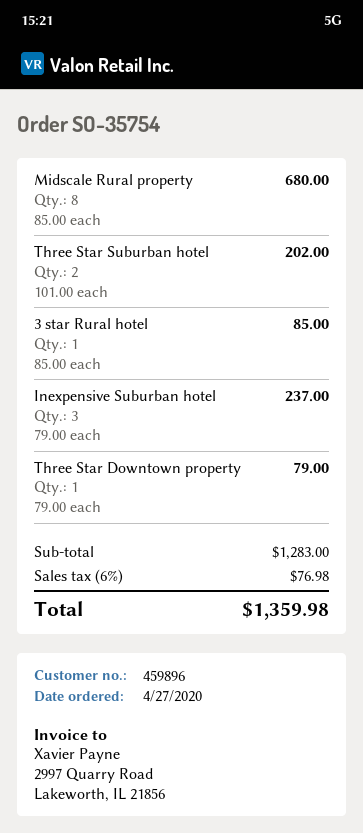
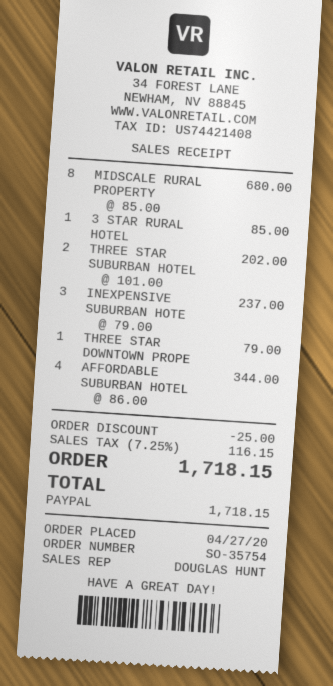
AFFORDABLE SUBURBAN HOTEL: none -> 4 x 86.00 = 344.00
discount: none -> 25.00
tax: 6% = 76.98 -> 7.25% = 116.15
total: 1359.98 -> 1718.15

